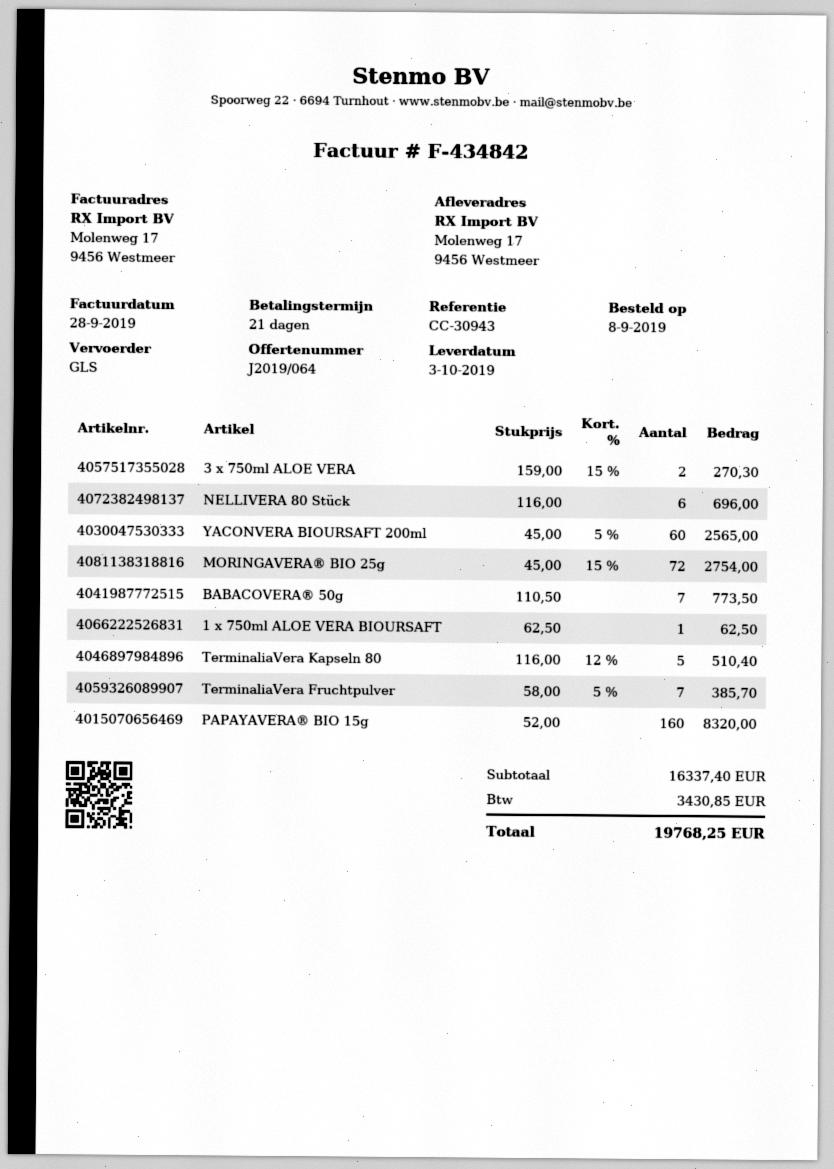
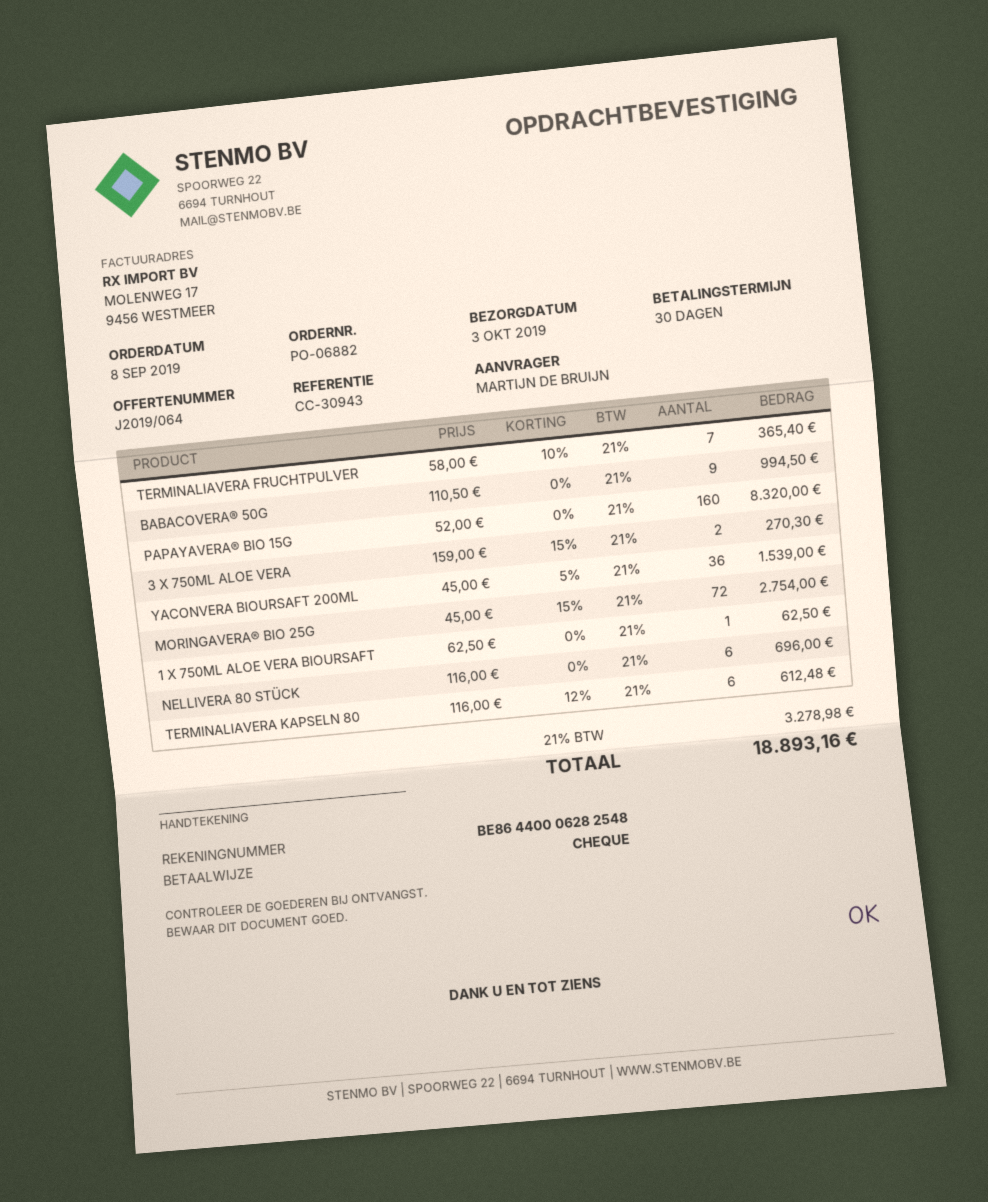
payment terms: 21 days -> 30 days
YACONVERA BIOURSAFT 200ml: 60 x 45.00 - 5% = 2565.00 -> 36 x 45.00 - 5% = 1539.00
BABACOVERA® 50g: 7 x 110.50 = 773.50 -> 9 x 110.50 = 994.50
TerminaliaVera Kapseln 80: 5 x 116.00 - 12% = 510.40 -> 6 x 116.00 - 12% = 612.48
TerminaliaVera Fruchtpulver: 7 x 58.00 - 5% = 385.70 -> 7 x 58.00 - 10% = 365.40
tax: 3430.85 -> 3278.98
total: 19768.25 -> 18893.16

